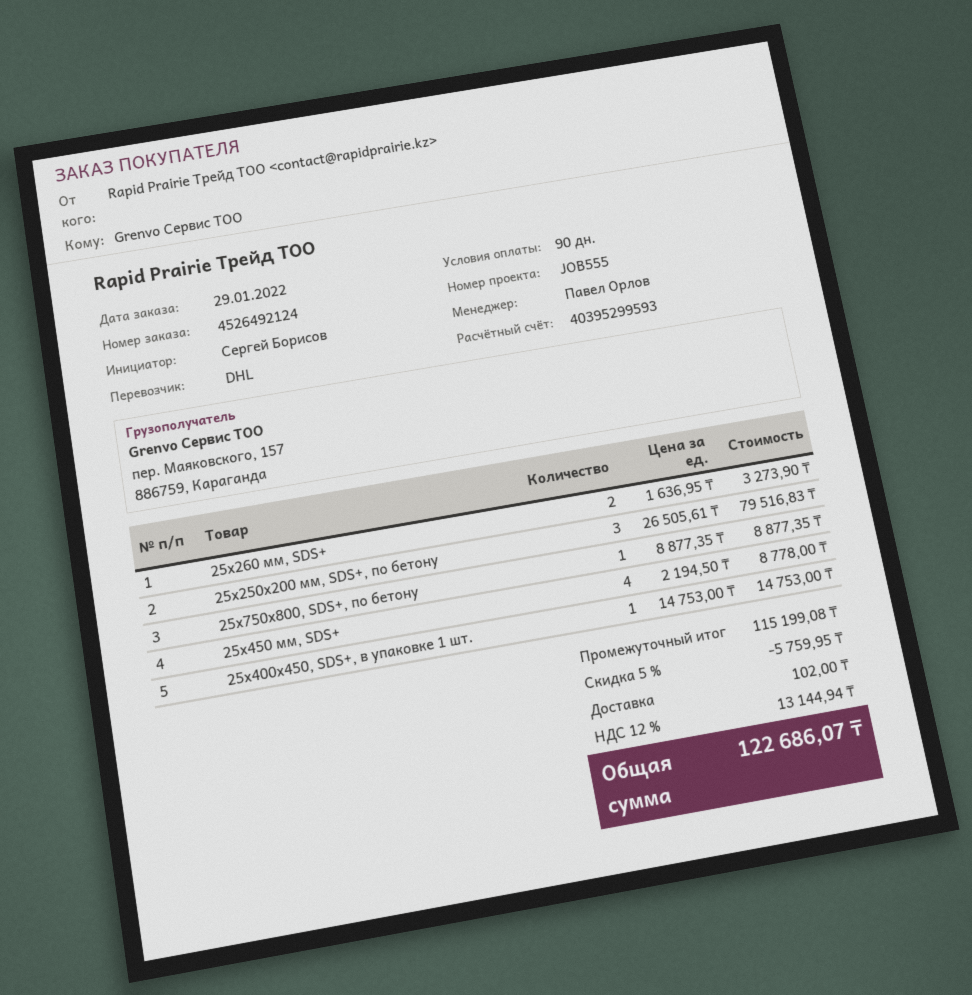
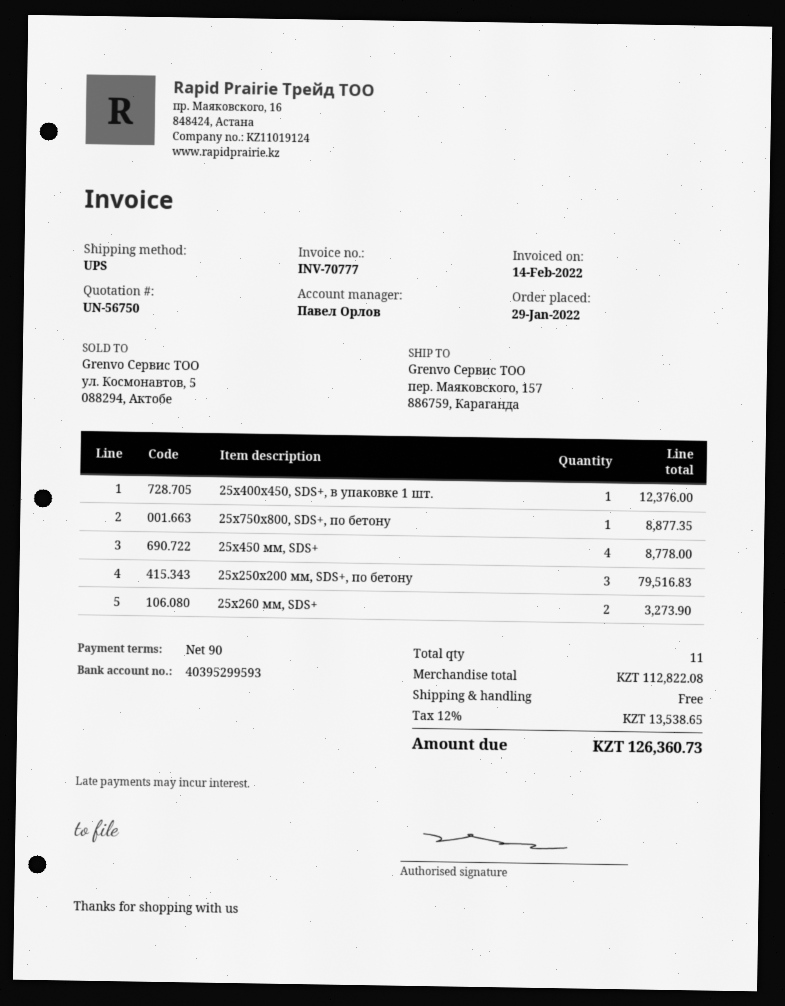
shipping method: DHL -> UPS
25x400x450, SDS+, в упаковке 1 шт.: 1 for 14753.00 -> 1 for 12376.00
subtotal: 115199.08 -> 112822.08
discount: 5% = 5759.95 -> none
shipping: 102.00 -> 0.00
tax: 12% = 13144.94 -> 12% = 13538.65
total: 122686.07 -> 126360.73

